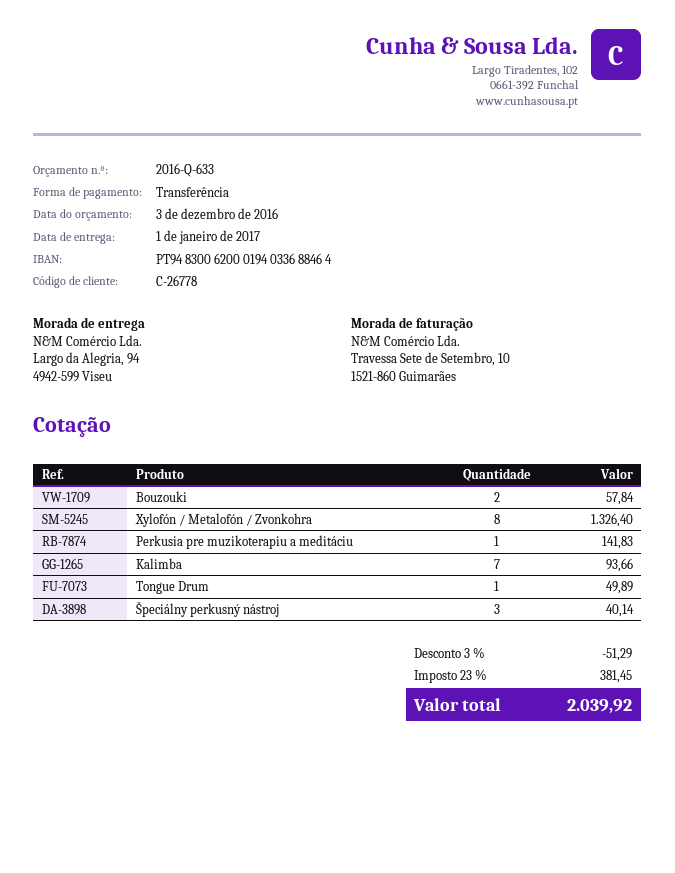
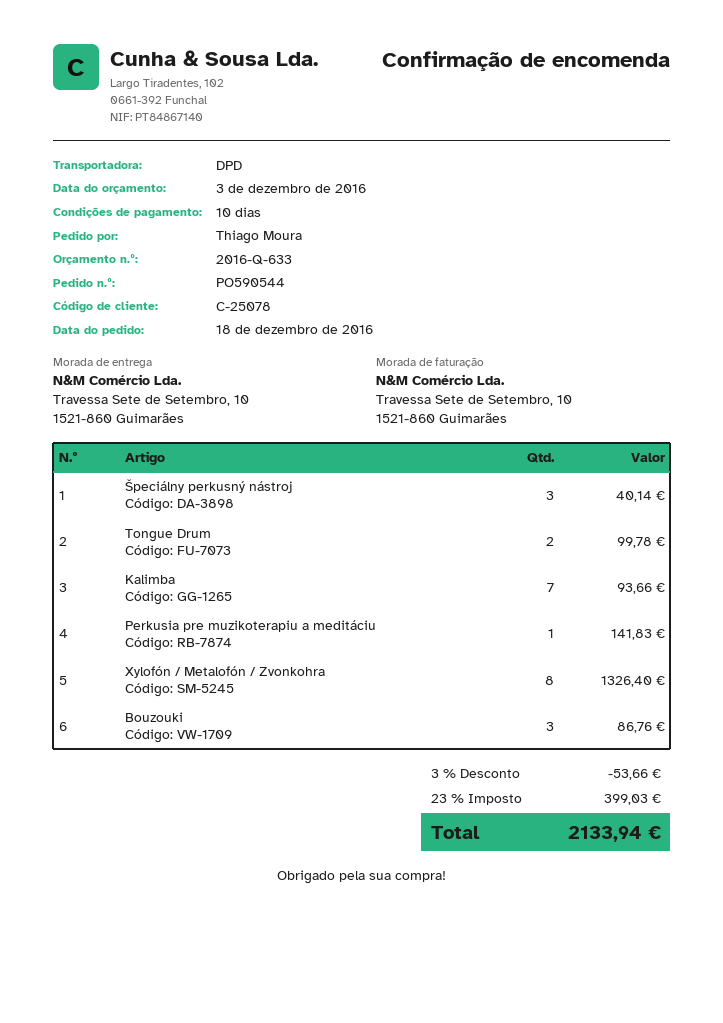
customer number: C-26778 -> C-25078
ship to: Largo da Alegria, 94, 4942-599 Viseu -> Travessa Sete de Setembro, 10, 1521-860 Guimarães
Bouzouki: 2 for 57.84 -> 3 for 86.76
Tongue Drum: 1 for 49.89 -> 2 for 99.78
discount: 3% = 51.29 -> 3% = 53.66
tax: 23% = 381.45 -> 23% = 399.03
total: 2039.92 -> 2133.94

